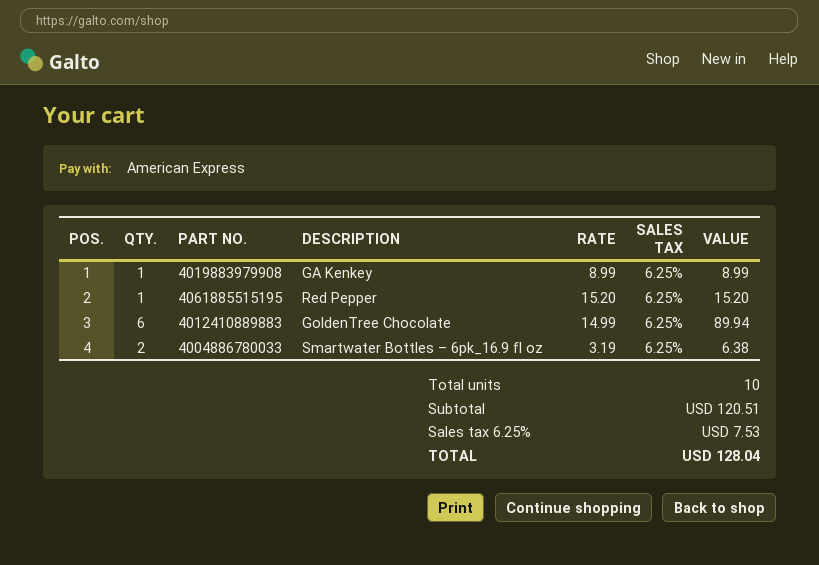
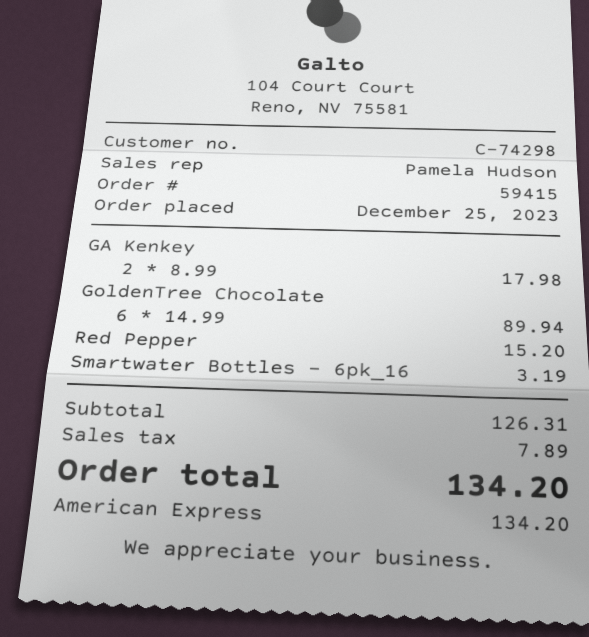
GA Kenkey: 1 x 8.99 = 8.99 -> 2 x 8.99 = 17.98
Smartwater Bottles – 6pk_16.9 fl oz: 2 x 3.19 = 6.38 -> 1 x 3.19 = 3.19
subtotal: 120.51 -> 126.31
tax: 7.53 -> 7.89
total: 128.04 -> 134.20

